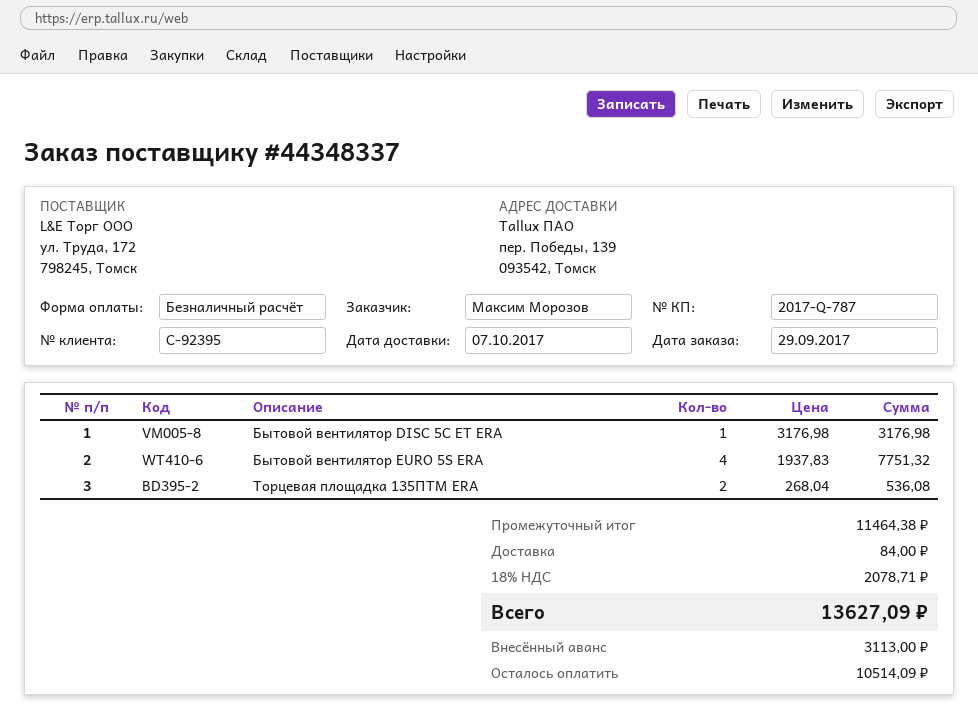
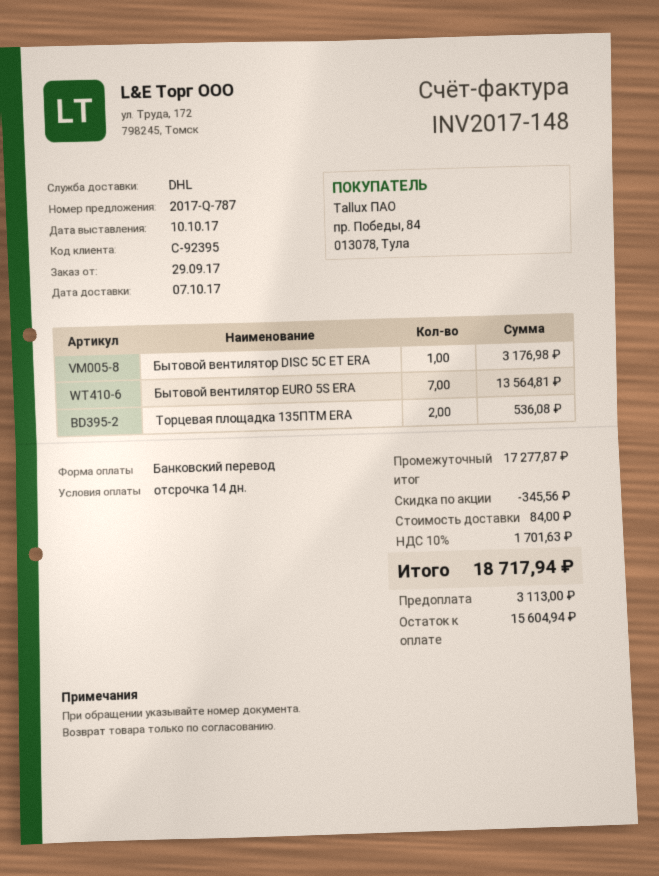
Бытовой вентилятор EURO 5S ERA: 4 for 7751.32 -> 7 for 13564.81
subtotal: 11464.38 -> 17277.87
discount: none -> 345.56
tax: 18% = 2078.71 -> 10% = 1701.63
total: 13627.09 -> 18717.94
balance: 10514.09 -> 15604.94

